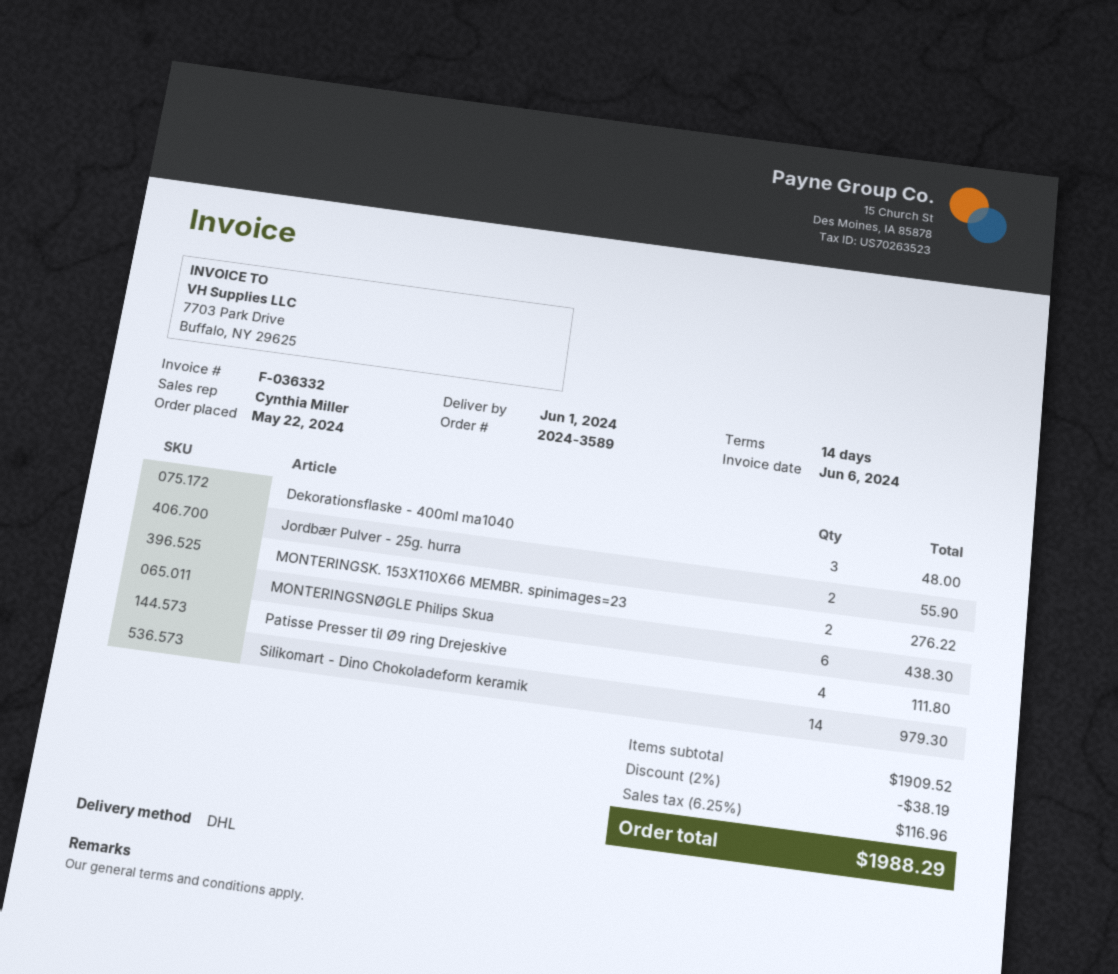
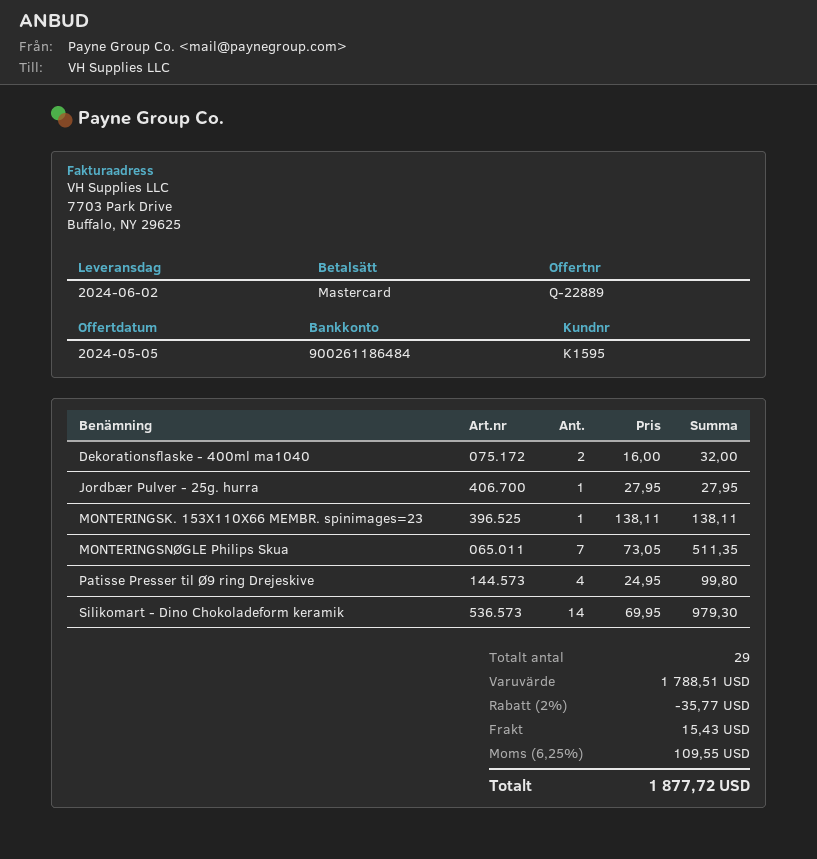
delivery date: 2024-06-01 -> 2024-06-02
Dekorationsflaske - 400ml ma1040: 3 for 48.00 -> 2 for 32.00
Jordbær Pulver - 25g. hurra: 2 for 55.90 -> 1 for 27.95
MONTERINGSK. 153X110X66 MEMBR. spinimages=23: 2 for 276.22 -> 1 for 138.11
MONTERINGSNØGLE Philips Skua: 6 for 438.30 -> 7 for 511.35
Patisse Presser til Ø9 ring Drejeskive: 4 for 111.80 -> 4 for 99.80
subtotal: 1909.52 -> 1788.51
discount: 2% = 38.19 -> 2% = 35.77
shipping: none -> 15.43
tax: 6.25% = 116.96 -> 6.25% = 109.55
total: 1988.29 -> 1877.72

